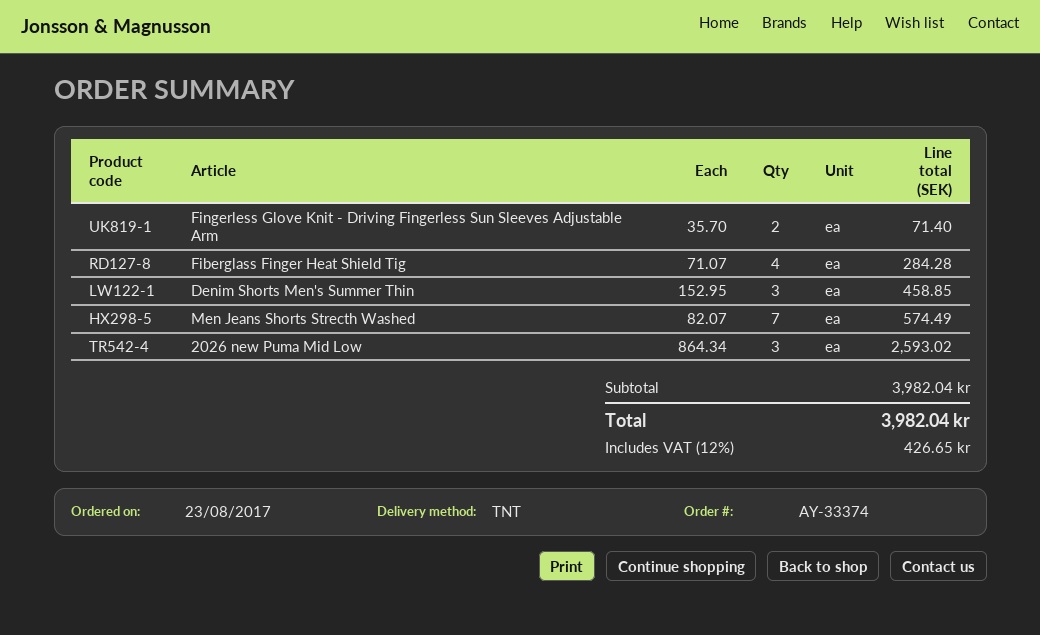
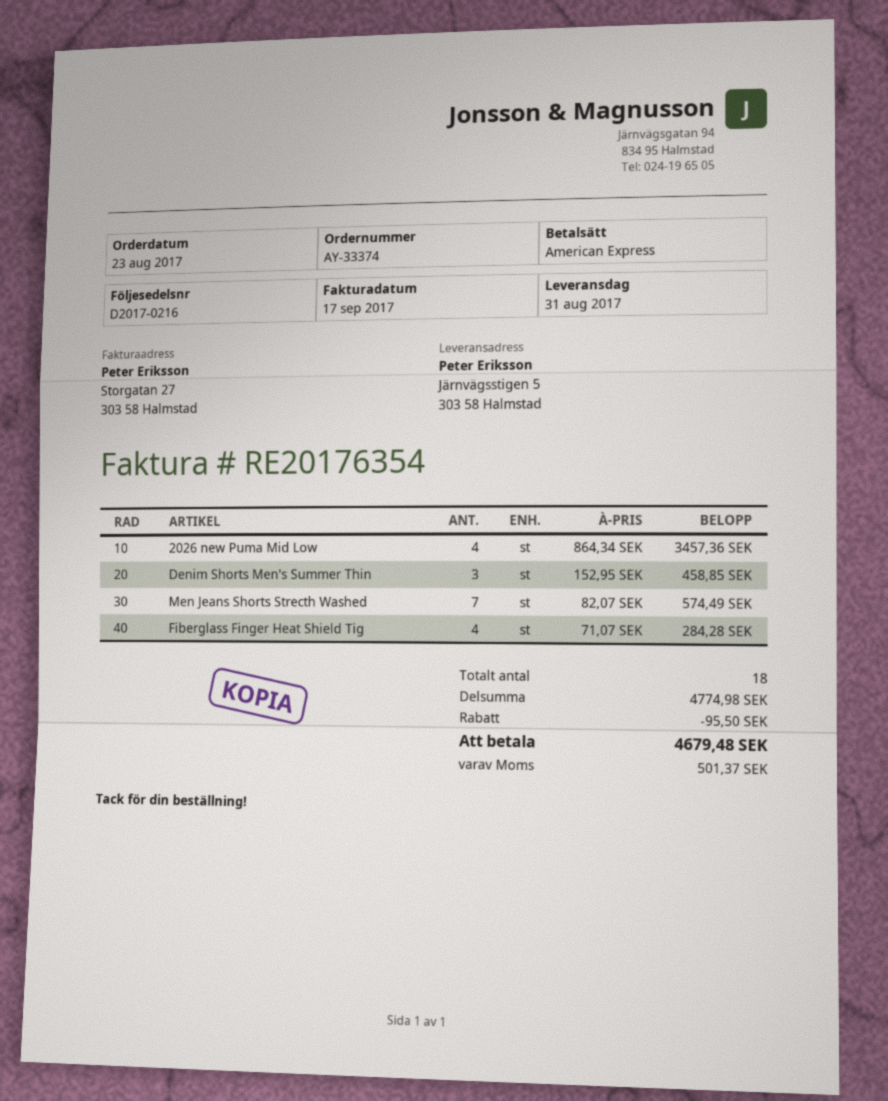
Fingerless Glove Knit - Driving Fingerless Sun Sleeves Adjustable Arm: 2 x 35.70 = 71.40 -> none
2026 new Puma Mid Low: 3 x 864.34 = 2593.02 -> 4 x 864.34 = 3457.36
subtotal: 3982.04 -> 4774.98
discount: none -> 95.50
tax: 426.65 -> 501.37
total: 3982.04 -> 4679.48

